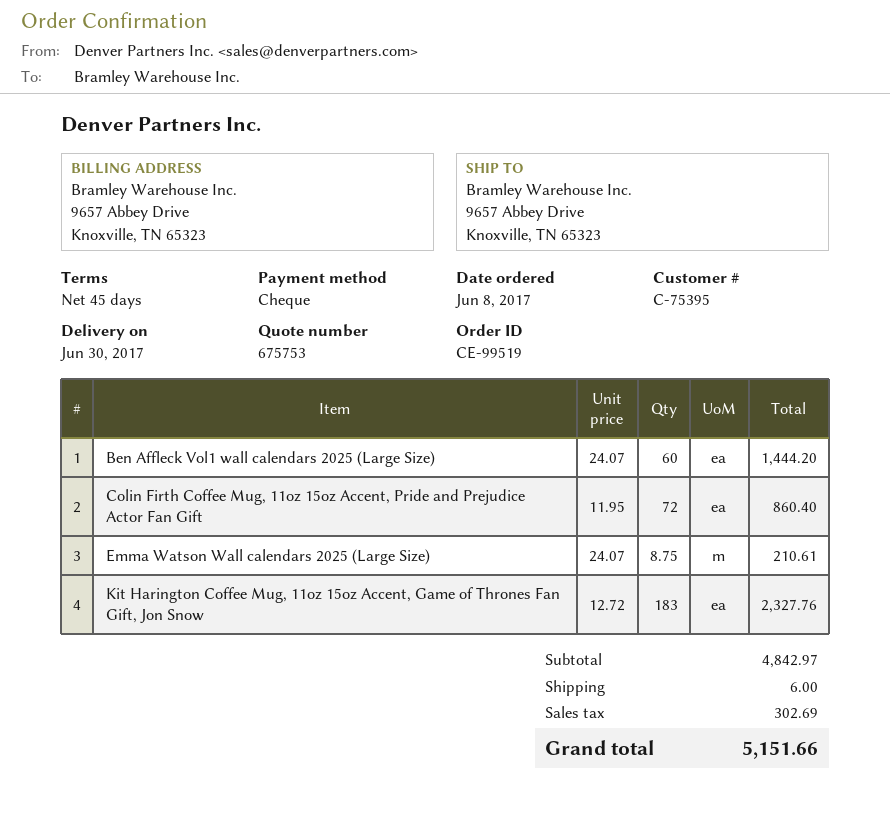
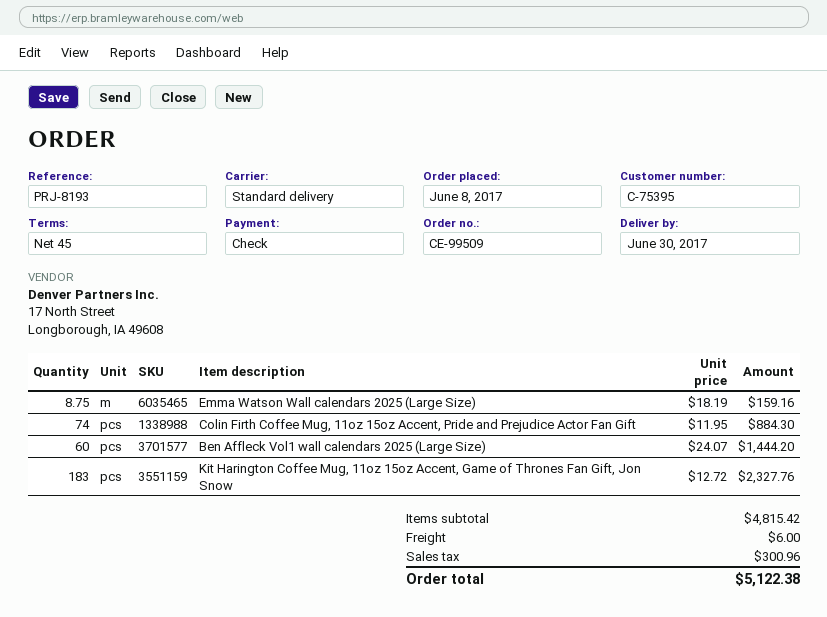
order number: CE-99519 -> CE-99509
Colin Firth Coffee Mug, 11oz 15oz Accent, Pride and Prejudice Actor Fan Gift: 72 x 11.95 = 860.40 -> 74 x 11.95 = 884.30
Emma Watson Wall calendars 2025 (Large Size): 8.75 x 24.07 = 210.61 -> 8.75 x 18.19 = 159.16
subtotal: 4842.97 -> 4815.42
tax: 302.69 -> 300.96
total: 5151.66 -> 5122.38

